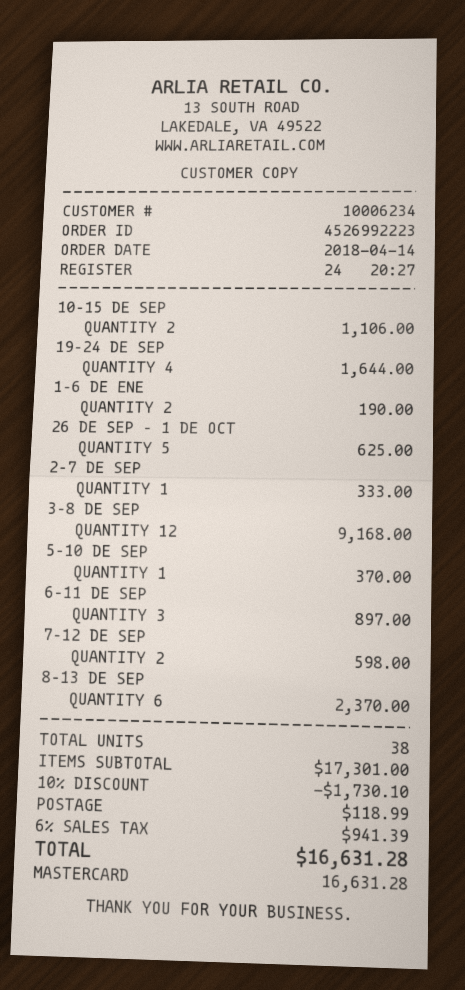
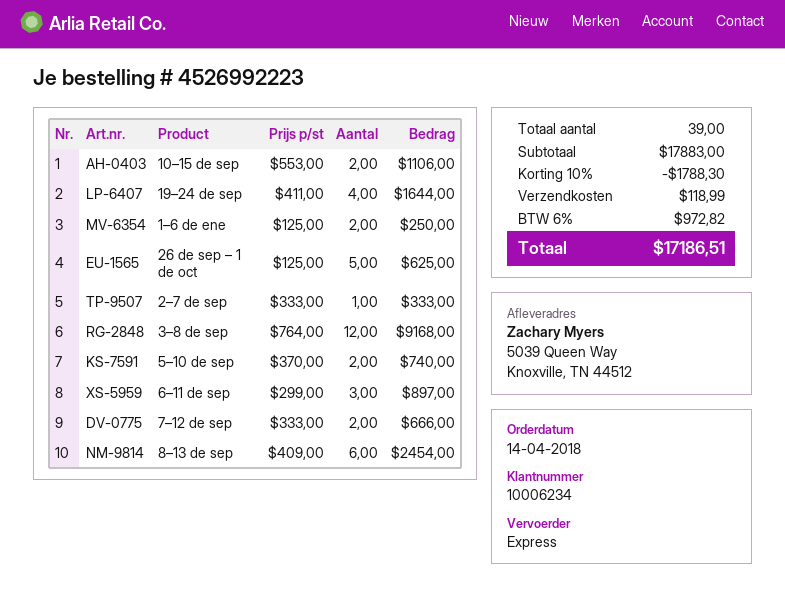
1–6 DE ENE: 2 for 190.00 -> 2 for 250.00
5–10 DE SEP: 1 for 370.00 -> 2 for 740.00
7–12 DE SEP: 2 for 598.00 -> 2 for 666.00
8–13 DE SEP: 6 for 2370.00 -> 6 for 2454.00
total quantity: 38 -> 39
subtotal: 17301.00 -> 17883.00
discount: 10% = 1730.10 -> 10% = 1788.30
tax: 6% = 941.39 -> 6% = 972.82
total: 16631.28 -> 17186.51

